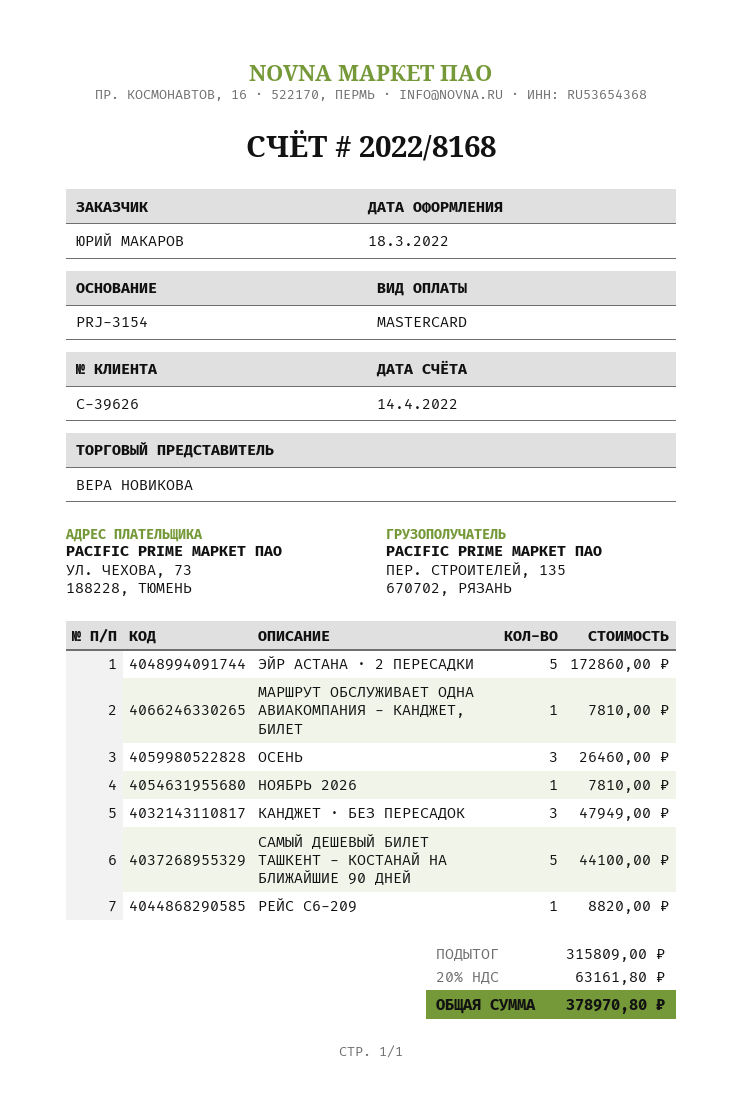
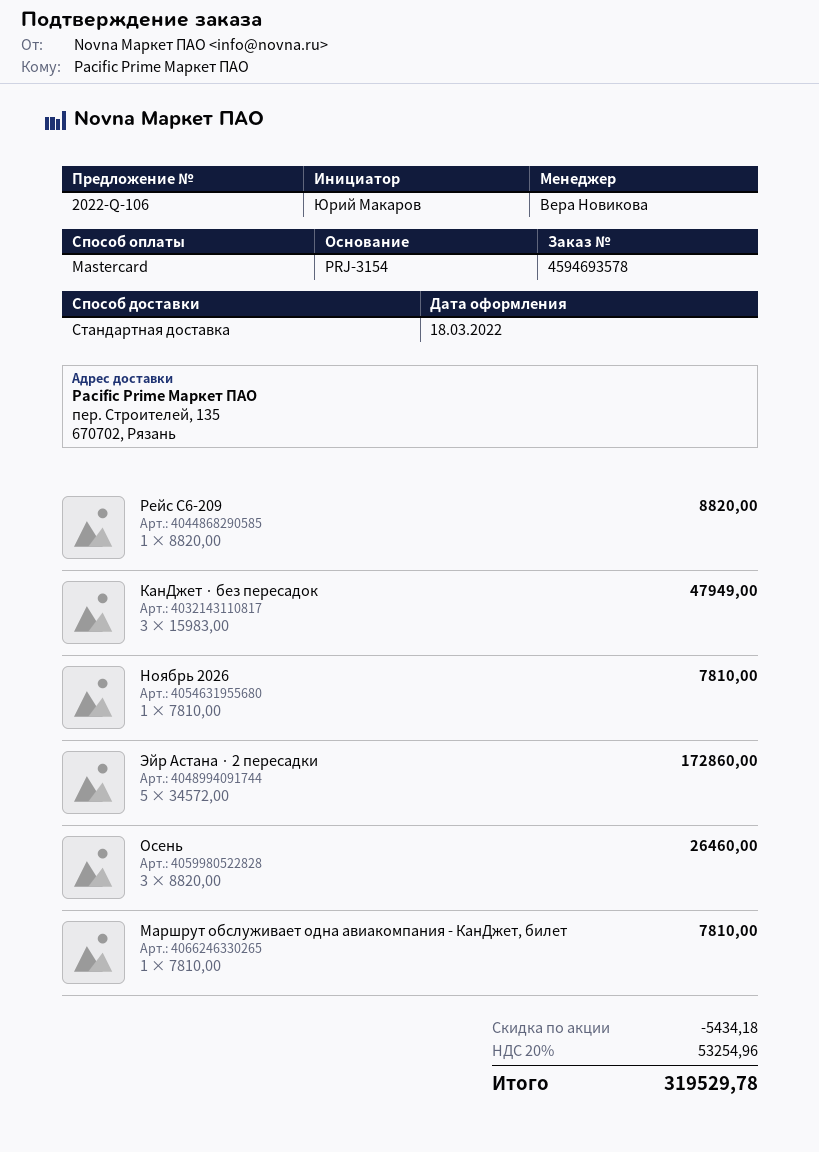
САМЫЙ ДЕШЕВЫЙ БИЛЕТ ТАШКЕНТ - КОСТАНАЙ НА БЛИЖАЙШИЕ 90 ДНЕЙ: 5 for 44100.00 -> none
discount: none -> 5434.18
tax: 20% = 63161.80 -> 20% = 53254.96
total: 378970.80 -> 319529.78

